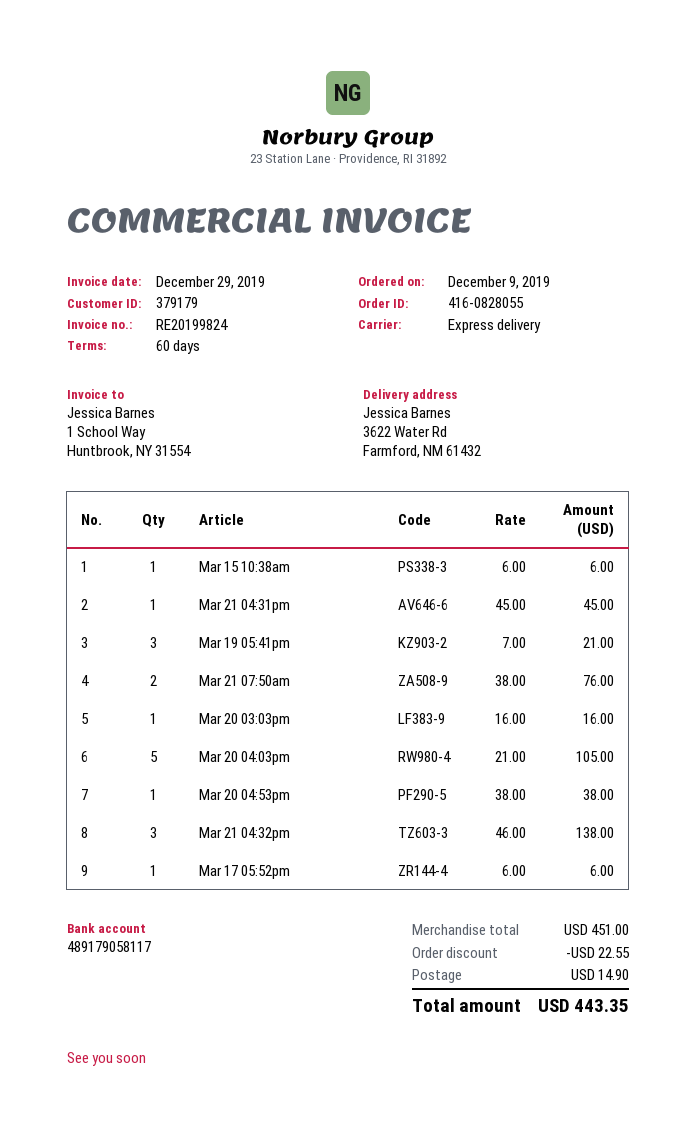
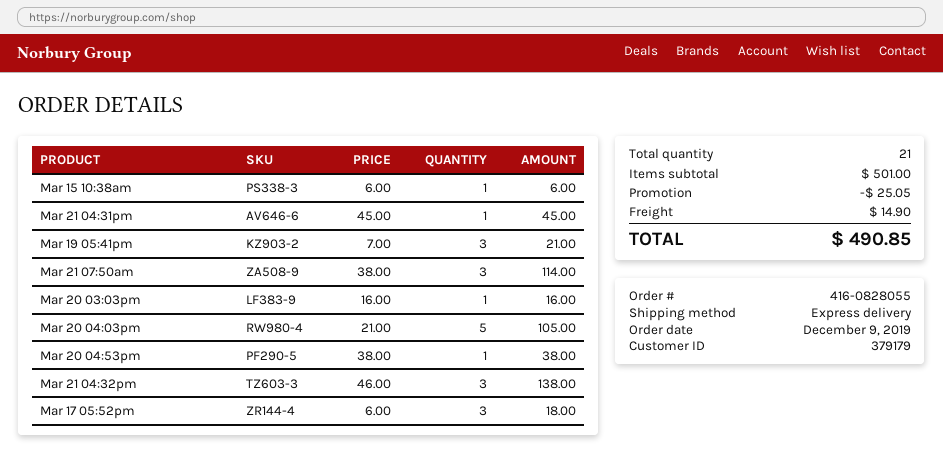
Mar 21 07:50am: 2 x 38.00 = 76.00 -> 3 x 38.00 = 114.00
Mar 17 05:52pm: 1 x 6.00 = 6.00 -> 3 x 6.00 = 18.00
subtotal: 451.00 -> 501.00
discount: 22.55 -> 25.05
total: 443.35 -> 490.85

